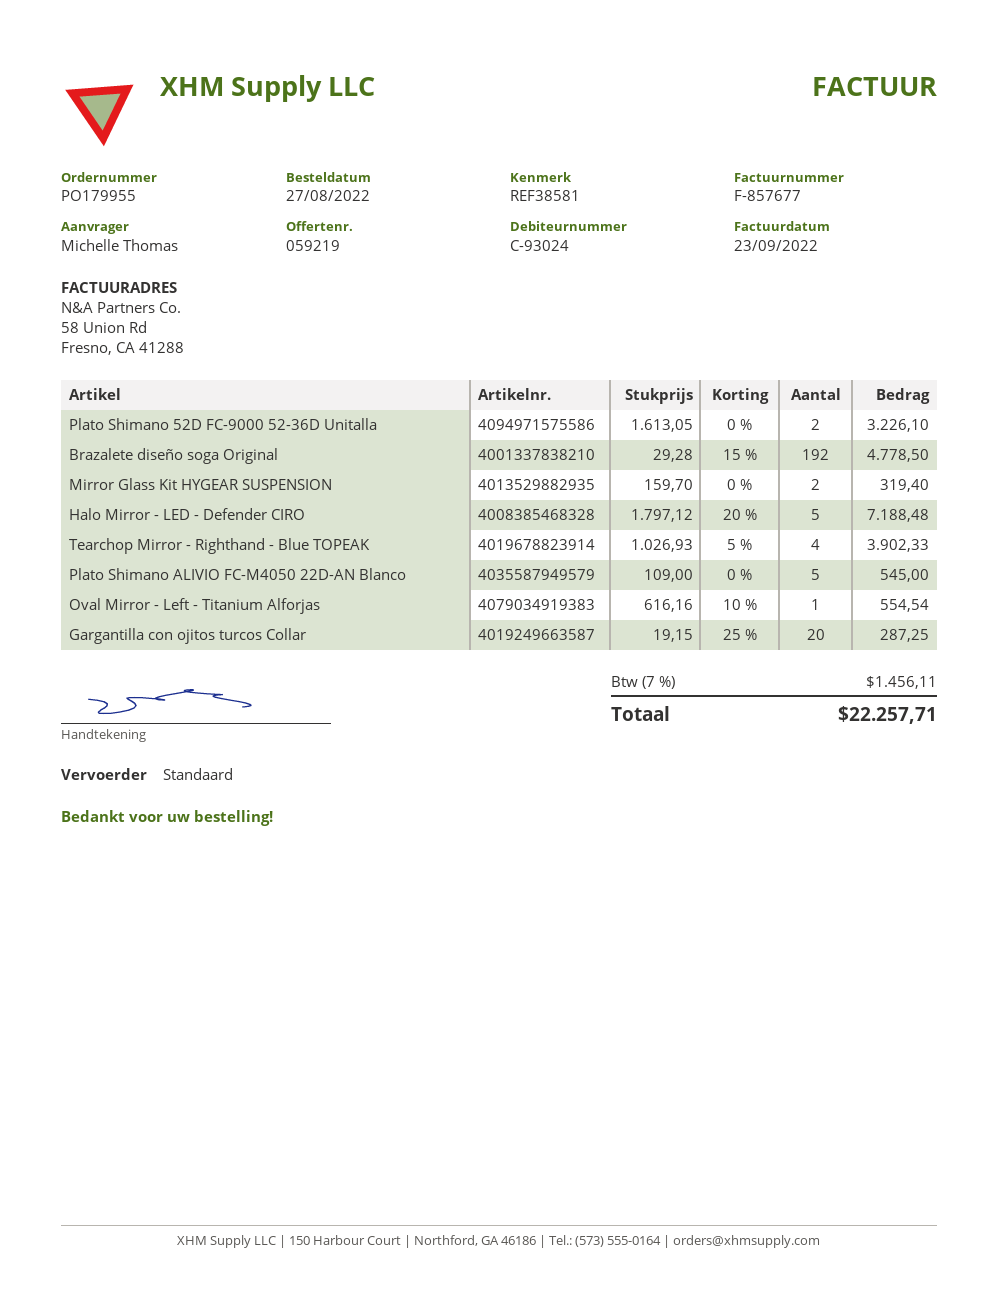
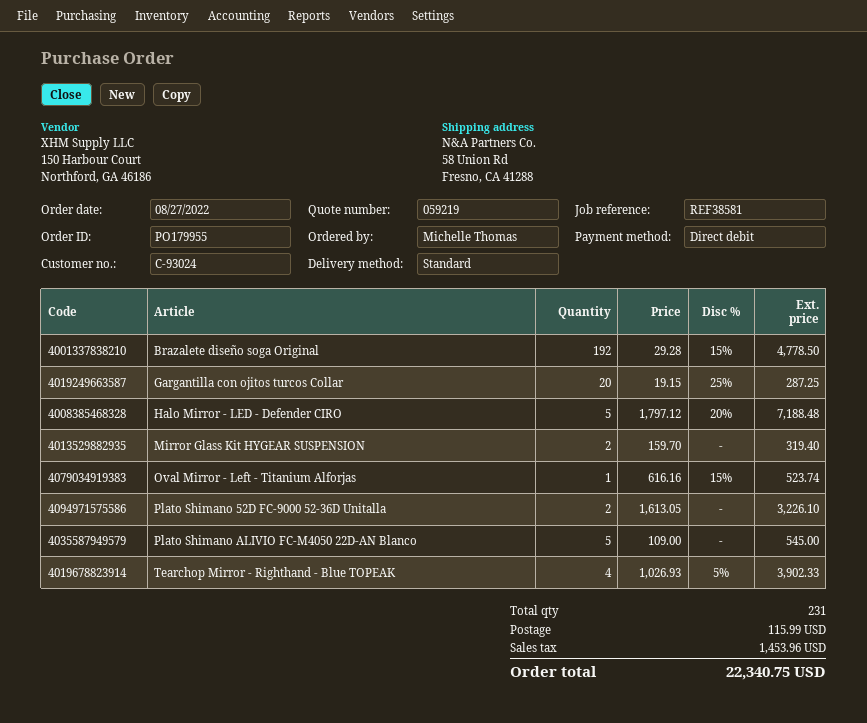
Oval Mirror - Left - Titanium Alforjas: 1 x 616.16 - 10% = 554.54 -> 1 x 616.16 - 15% = 523.74
shipping: none -> 115.99
tax: 1456.11 -> 1453.96
total: 22257.71 -> 22340.75

